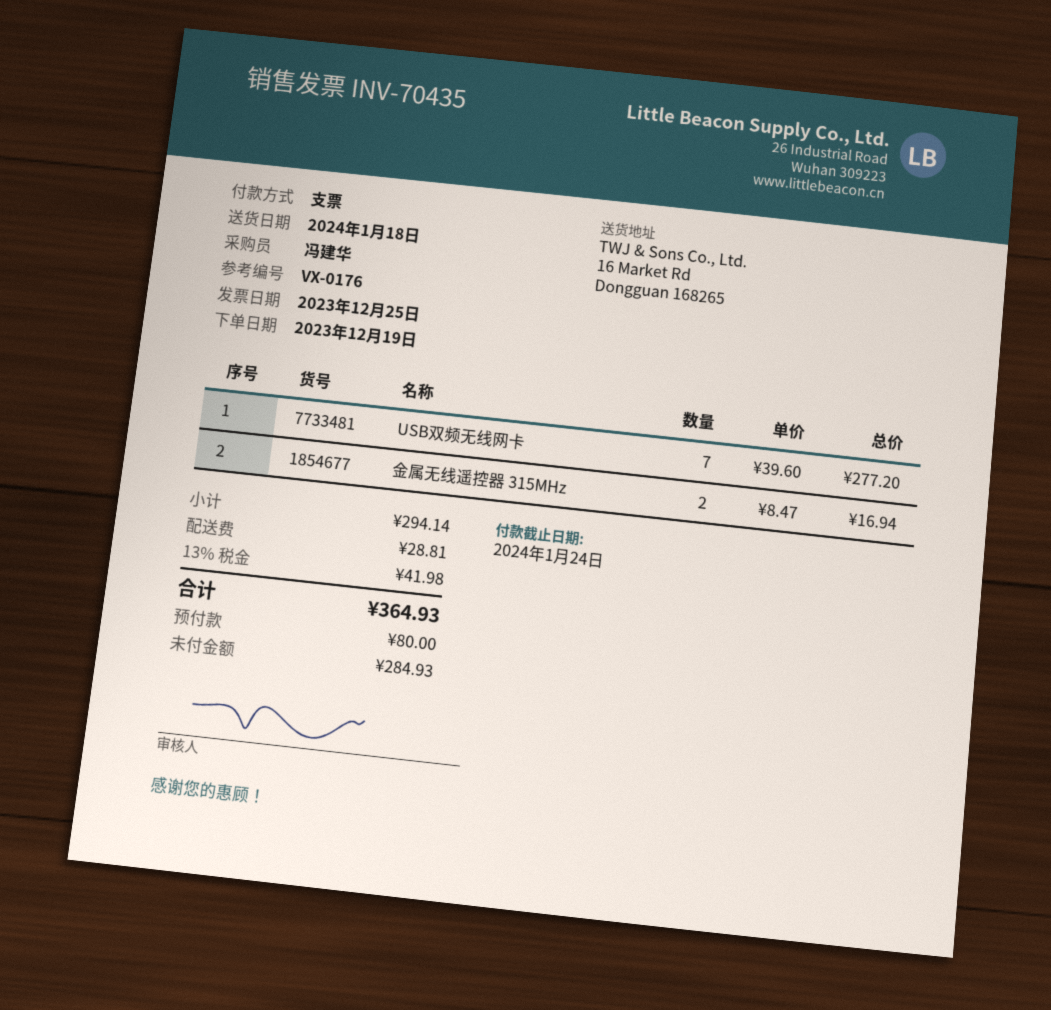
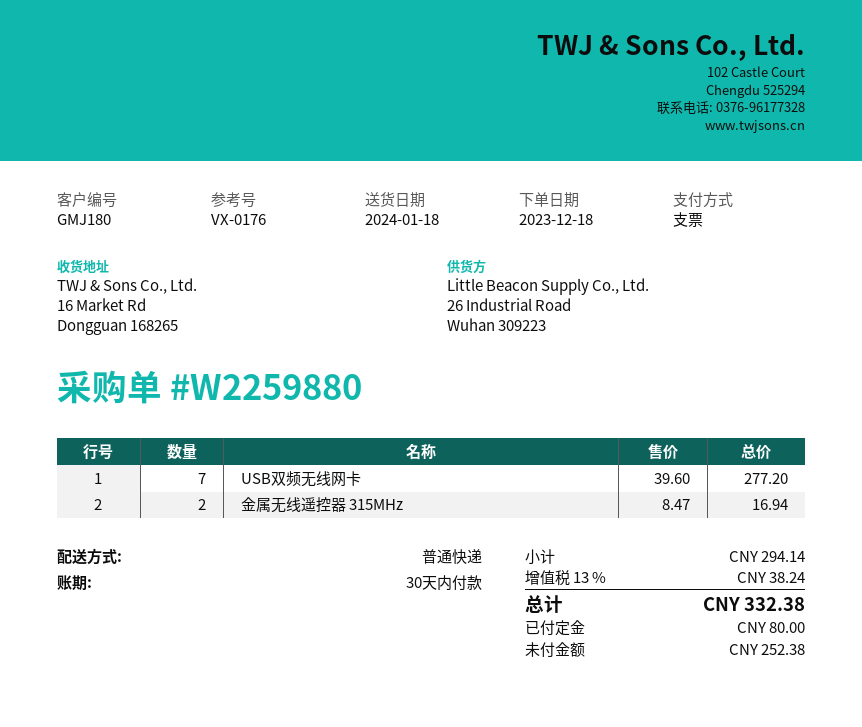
order date: 2023-12-19 -> 2023-12-18
shipping: 28.81 -> none
tax: 13% = 41.98 -> 13% = 38.24
total: 364.93 -> 332.38
balance: 284.93 -> 252.38

